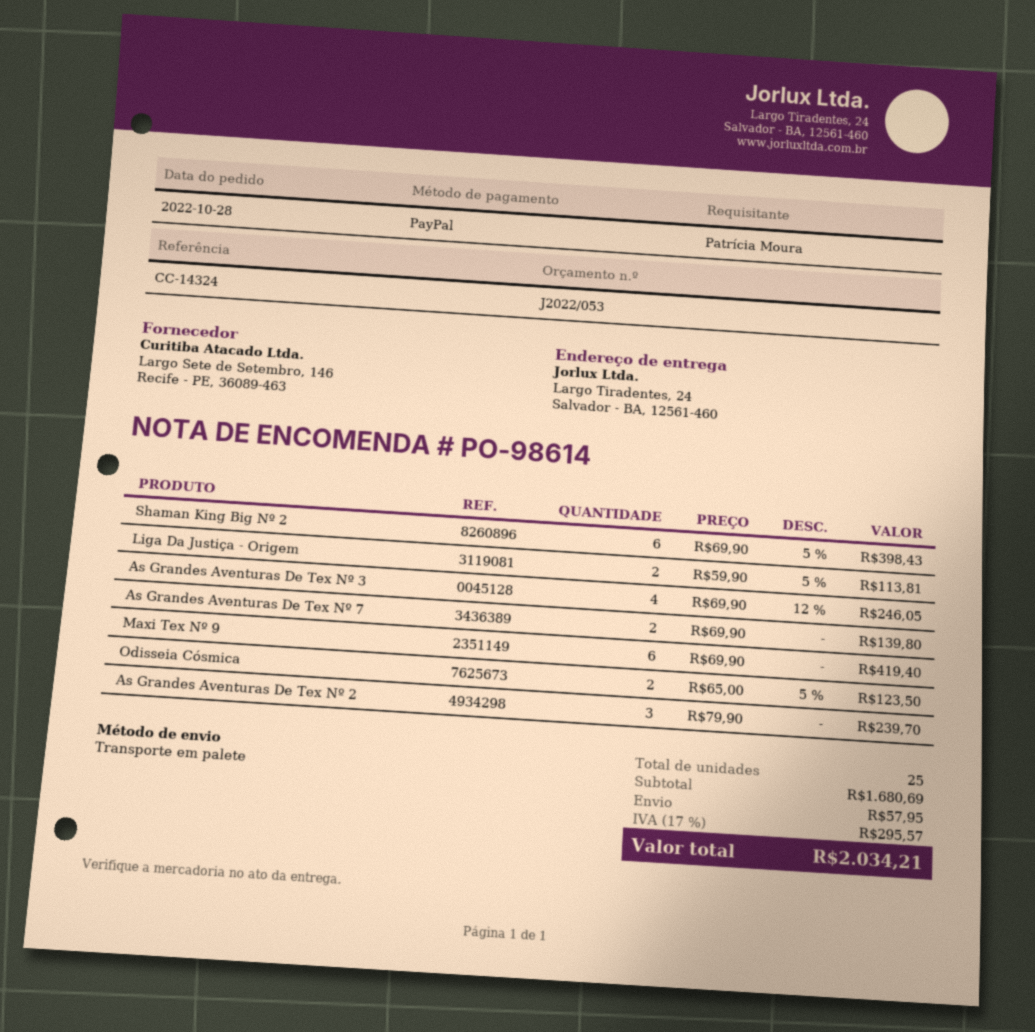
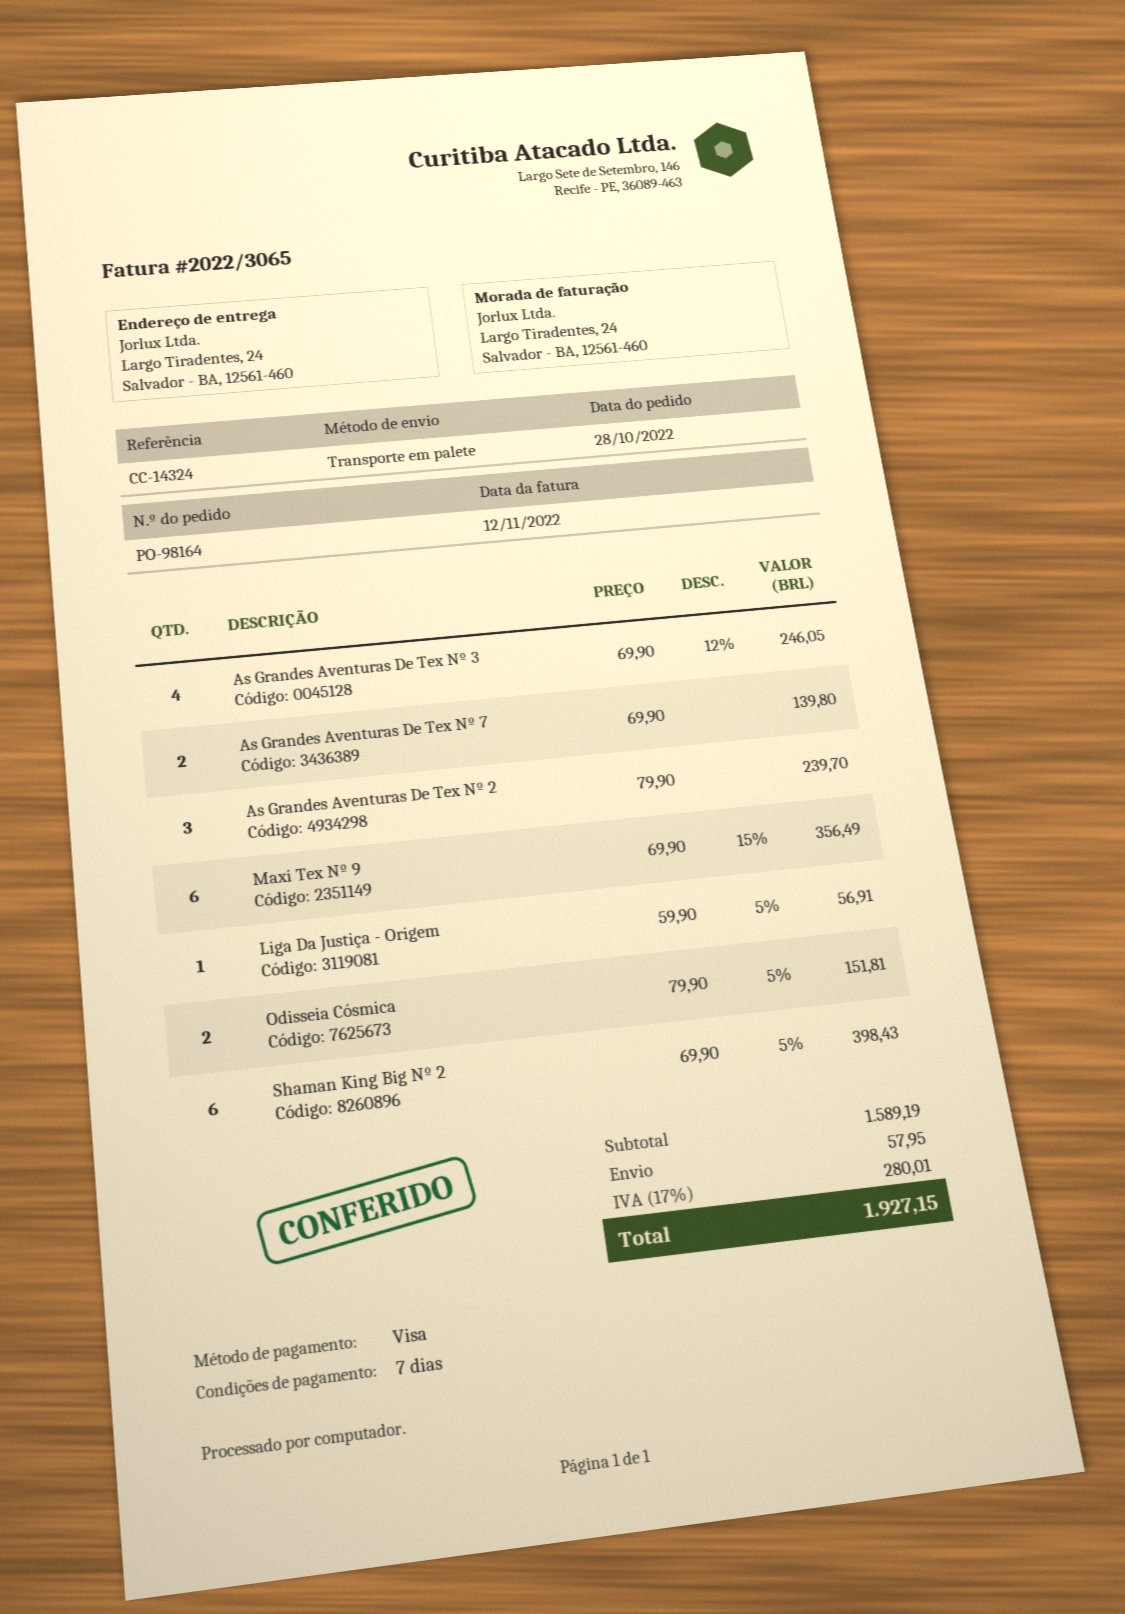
order number: PO-98614 -> PO-98164
payment method: PayPal -> Visa
Liga Da Justiça - Origem: 2 x 59.90 - 5% = 113.81 -> 1 x 59.90 - 5% = 56.91
Maxi Tex Nº 9: 6 x 69.90 = 419.40 -> 6 x 69.90 - 15% = 356.49
Odisseia Cósmica: 2 x 65.00 - 5% = 123.50 -> 2 x 79.90 - 5% = 151.81
subtotal: 1680.69 -> 1589.19
tax: 17% = 295.57 -> 17% = 280.01
total: 2034.21 -> 1927.15

